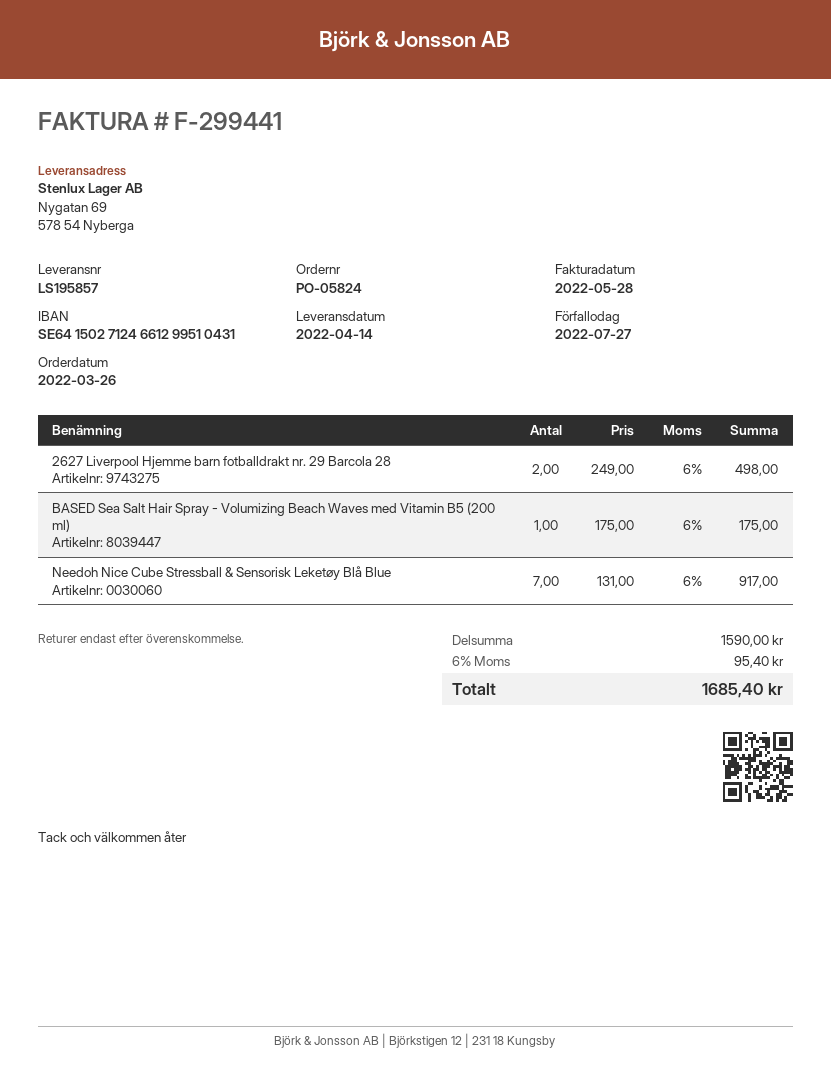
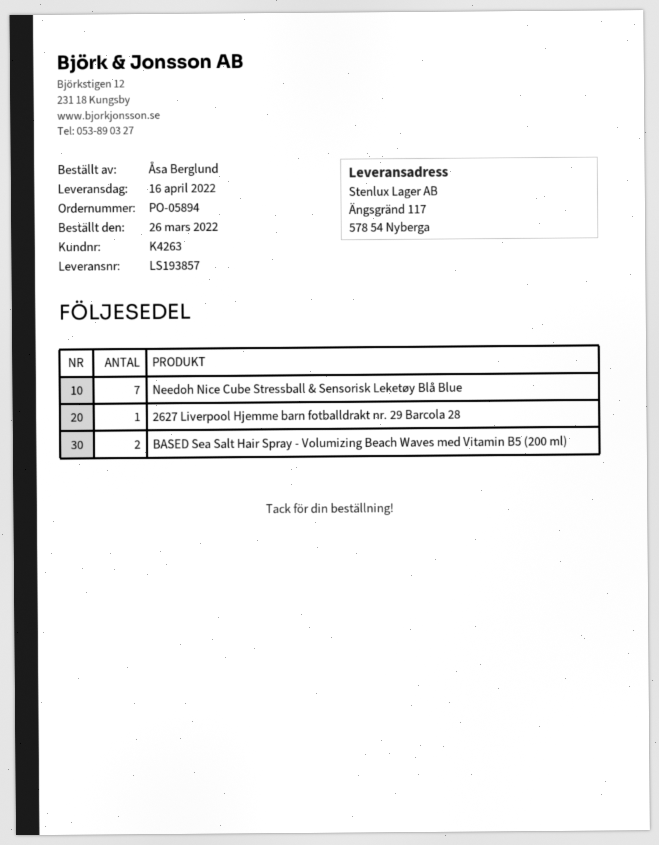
order number: PO-05824 -> PO-05894
delivery note number: LS195857 -> LS193857
delivery date: 2022-04-14 -> 2022-04-16
ship to: Nygatan 69, 578 54 Nyberga -> Ängsgränd 117, 578 54 Nyberga
2627 Liverpool Hjemme barn fotballdrakt nr. 29 Barcola 28: 2 -> 1
BASED Sea Salt Hair Spray - Volumizing Beach Waves med Vitamin B5 (200 ml): 1 -> 2

